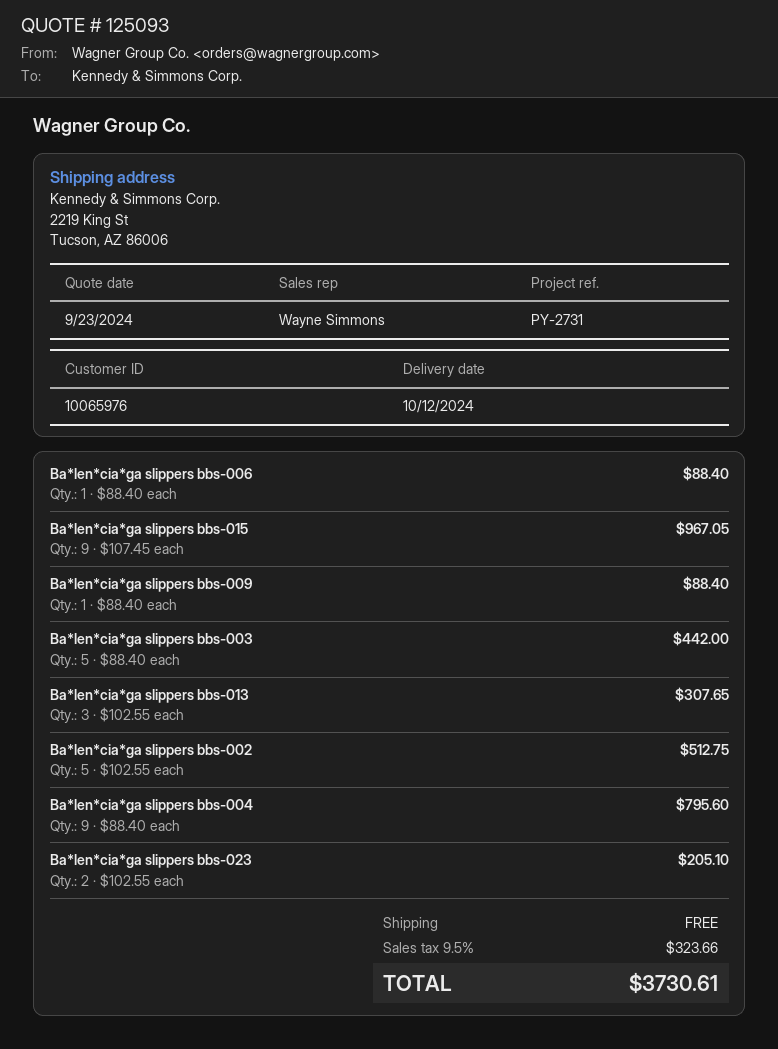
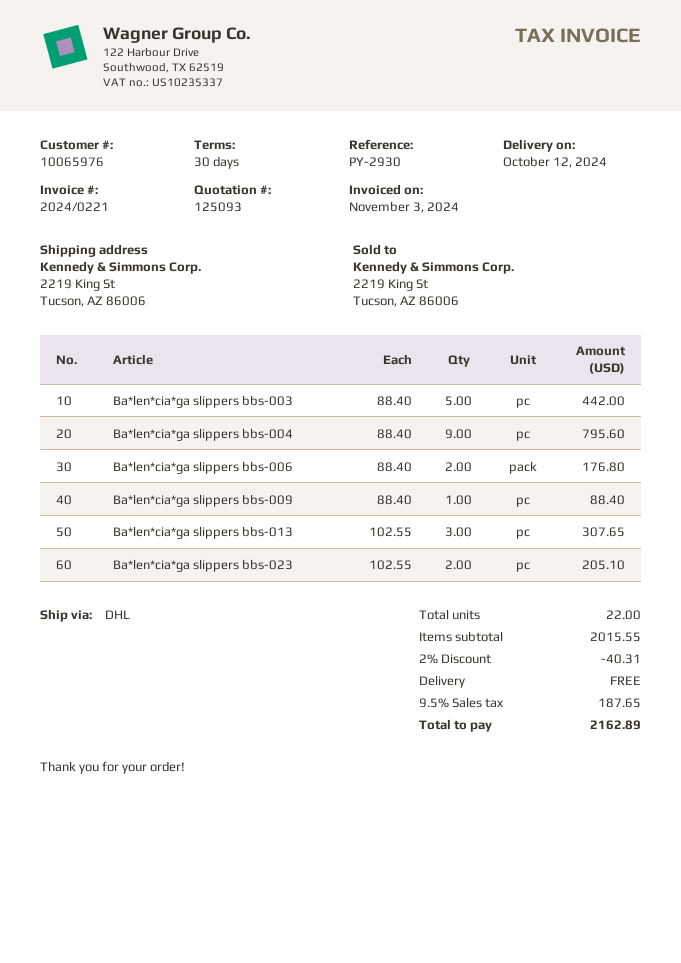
reference: PY-2731 -> PY-2930
Ba*len*cia*ga slippers bbs-006: 1 x 88.40 = 88.40 -> 2 x 88.40 = 176.80
Ba*len*cia*ga slippers bbs-015: 9 x 107.45 = 967.05 -> none
Ba*len*cia*ga slippers bbs-002: 5 x 102.55 = 512.75 -> none
discount: none -> 2% = 40.31
tax: 9.5% = 323.66 -> 9.5% = 187.65
total: 3730.61 -> 2162.89

